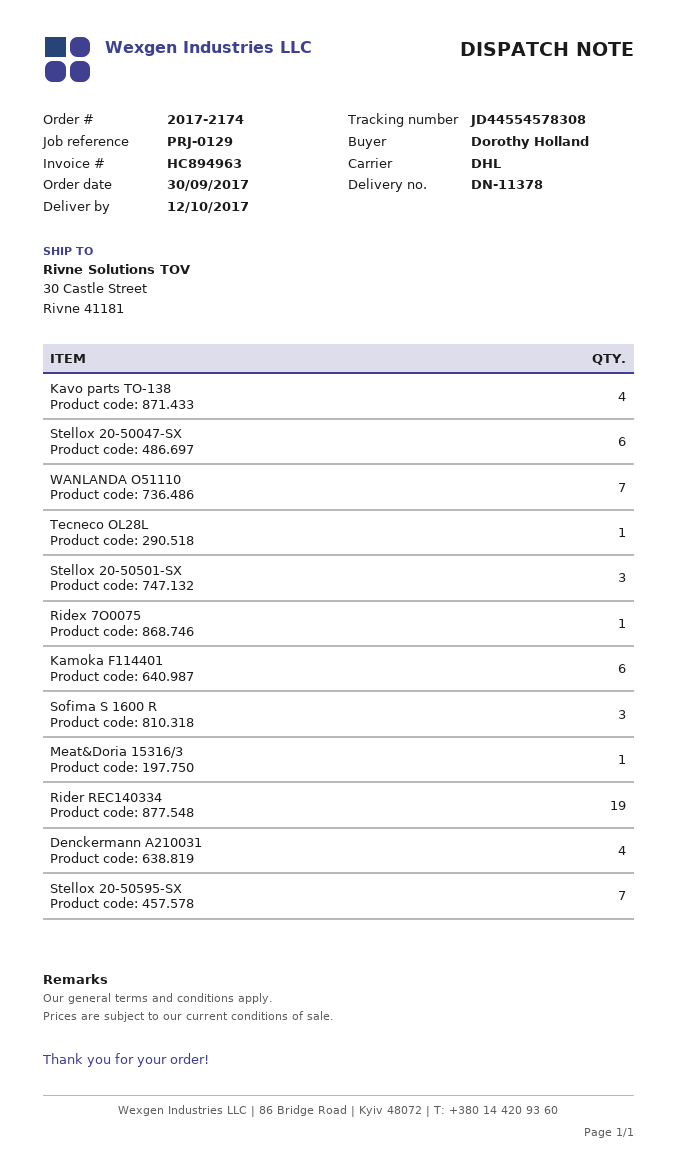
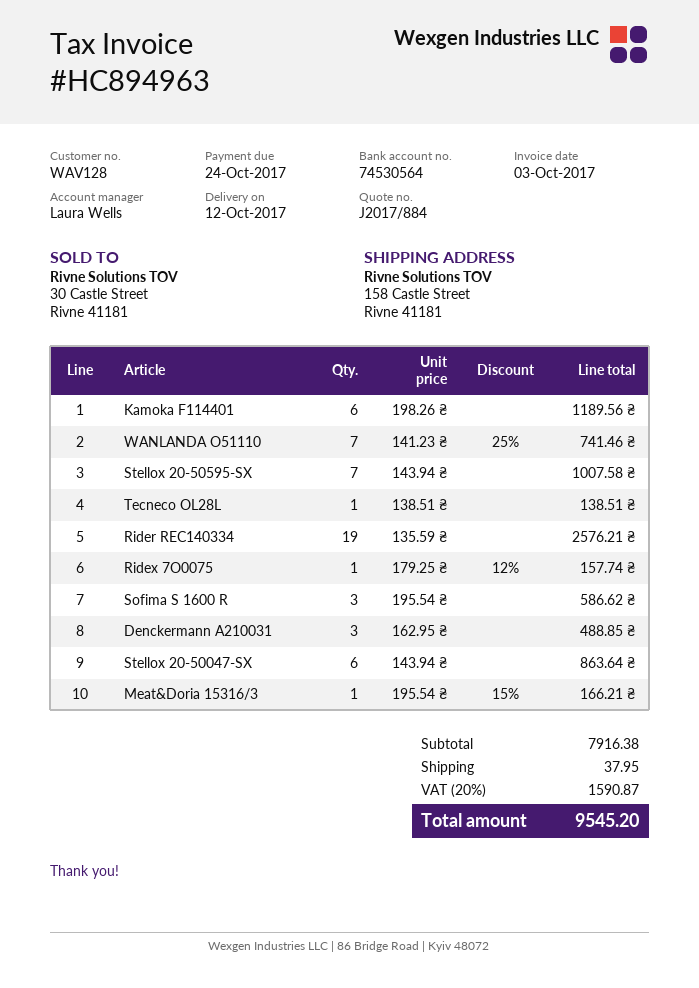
ship to: 30 Castle Street, Rivne 41181 -> 158 Castle Street, Rivne 41181
Kavo parts TO-138: 4 -> none
Stellox 20-50501-SX: 3 -> none
Denckermann A210031: 4 -> 3

